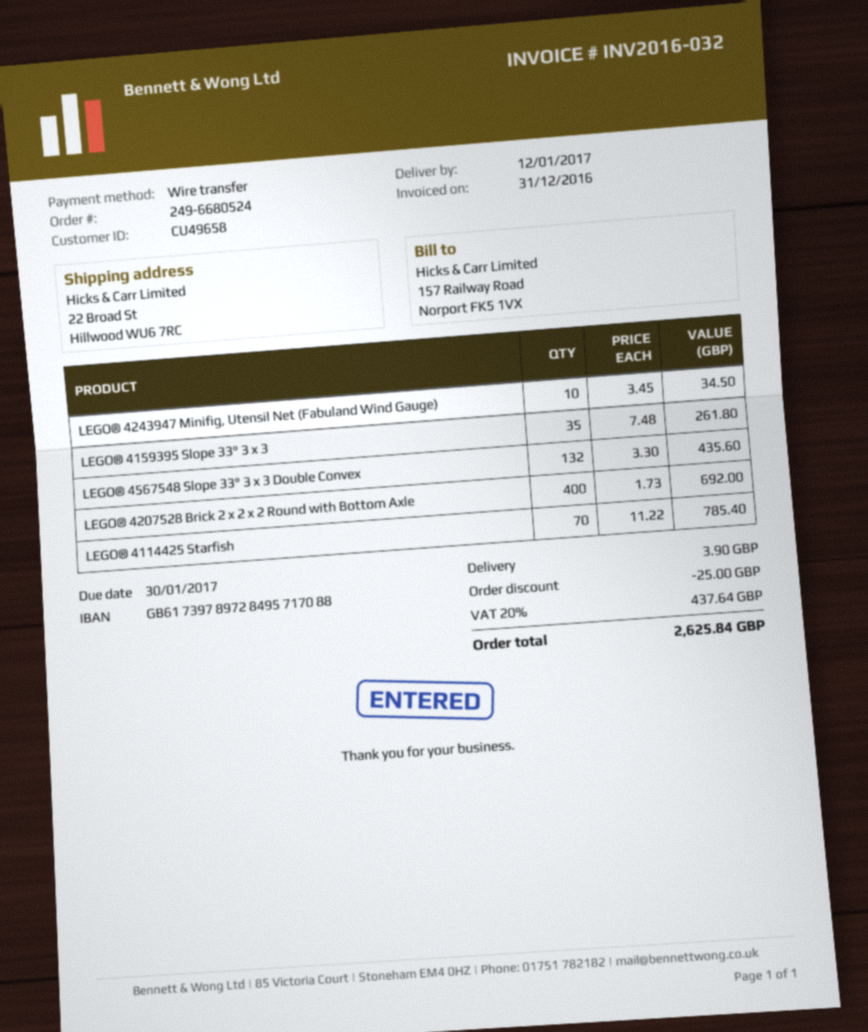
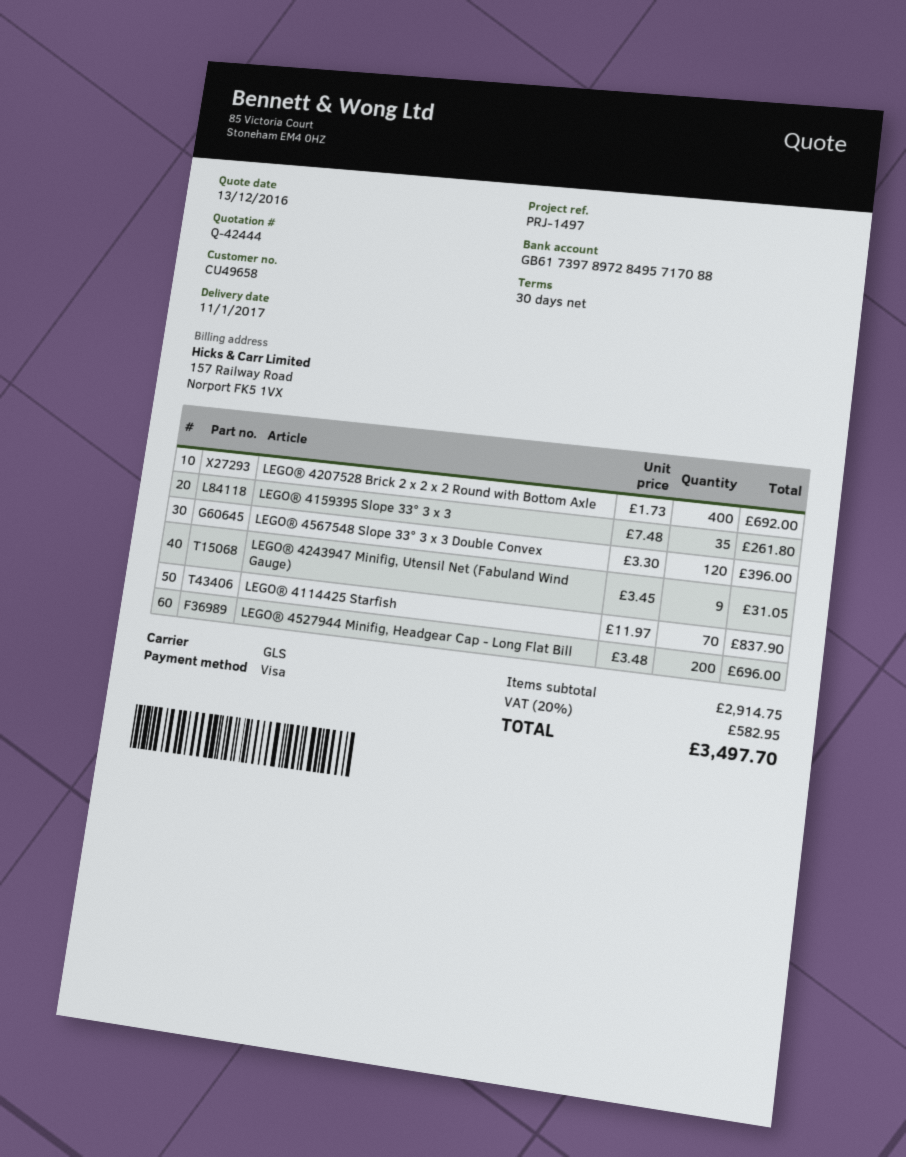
delivery date: 2017-01-12 -> 2017-01-11
payment method: bank transfer -> Visa
LEGO® 4243947 Minifig, Utensil Net (Fabuland Wind Gauge): 10 x 3.45 = 34.50 -> 9 x 3.45 = 31.05
LEGO® 4567548 Slope 33° 3 x 3 Double Convex: 132 x 3.30 = 435.60 -> 120 x 3.30 = 396.00
LEGO® 4114425 Starfish: 70 x 11.22 = 785.40 -> 70 x 11.97 = 837.90
LEGO® 4527944 Minifig, Headgear Cap - Long Flat Bill: none -> 200 x 3.48 = 696.00
discount: 25.00 -> none
shipping: 3.90 -> none
tax: 20% = 437.64 -> 20% = 582.95
total: 2625.84 -> 3497.70

